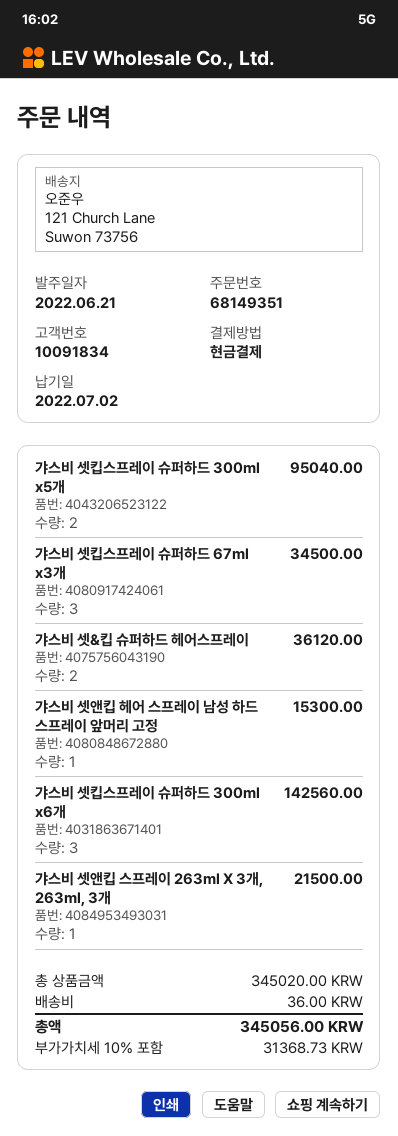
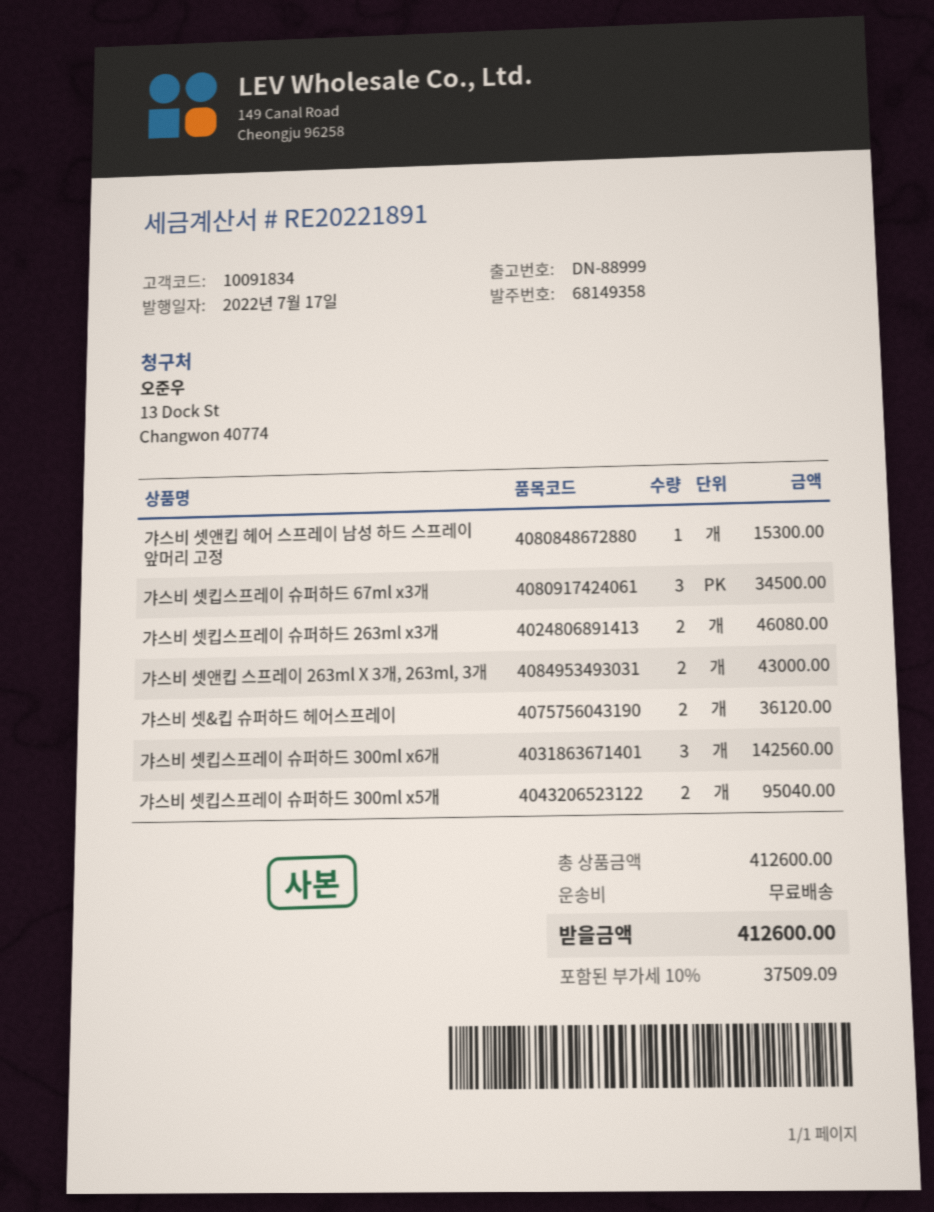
order number: 68149351 -> 68149358
갸스비 셋앤킵 스프레이 263ml X 3개, 263ml, 3개: 1 for 21500.00 -> 2 for 43000.00
갸스비 셋킵스프레이 슈퍼하드 263ml x3개: none -> 2 for 46080.00
subtotal: 345020.00 -> 412600.00
shipping: 36.00 -> 0.00
tax: 10% = 31368.73 -> 10% = 37509.09
total: 345056.00 -> 412600.00

